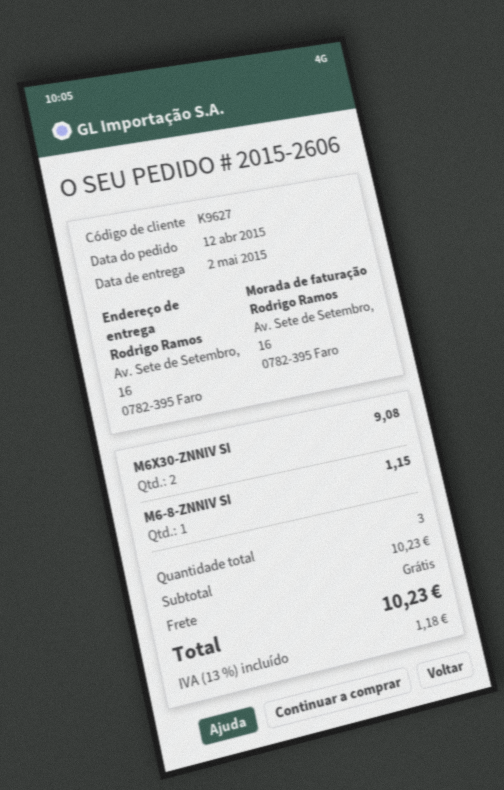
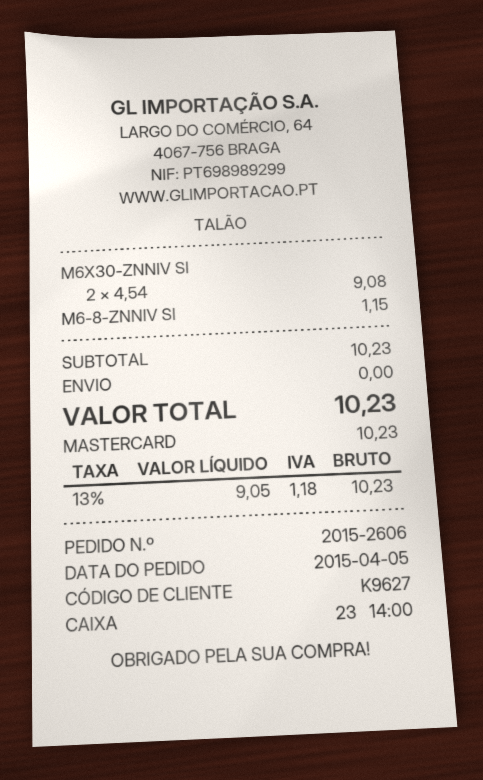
order date: 2015-04-12 -> 2015-04-05

